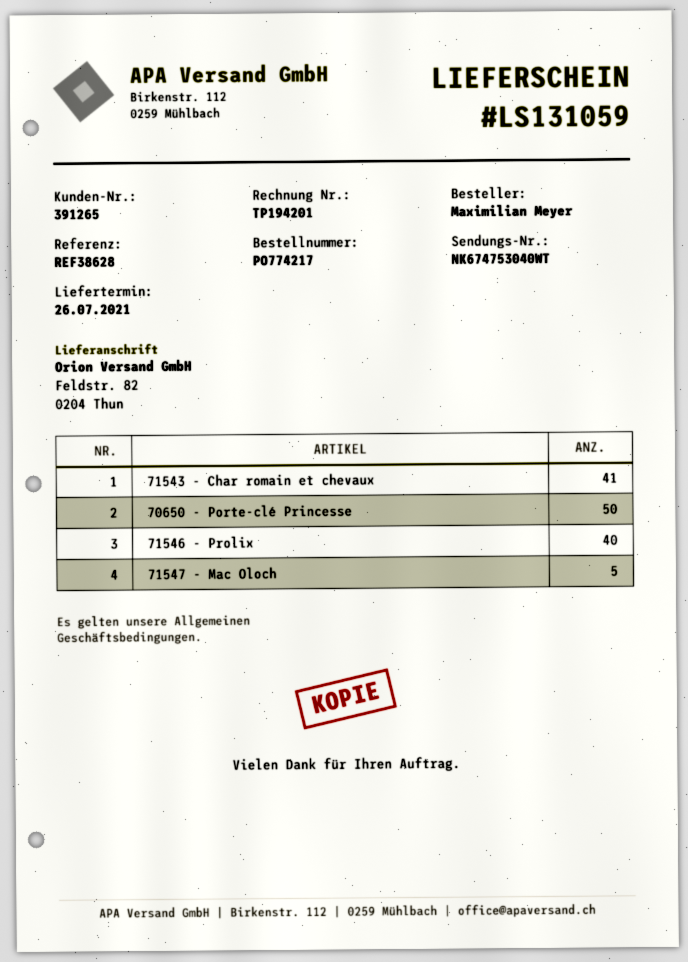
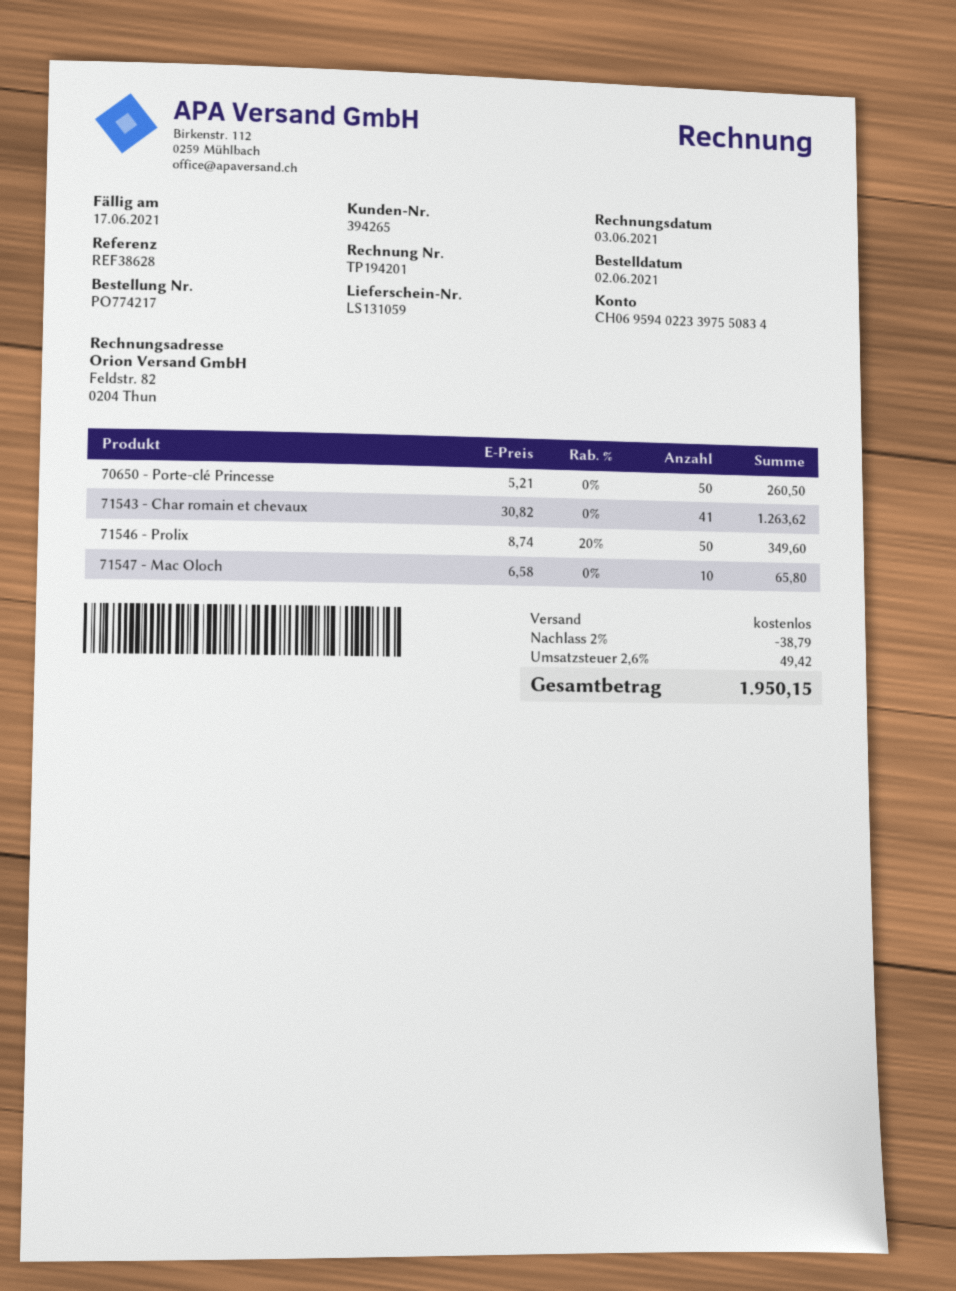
customer number: 391265 -> 394265
71546 - Prolix: 40 -> 50
71547 - Mac Oloch: 5 -> 10

